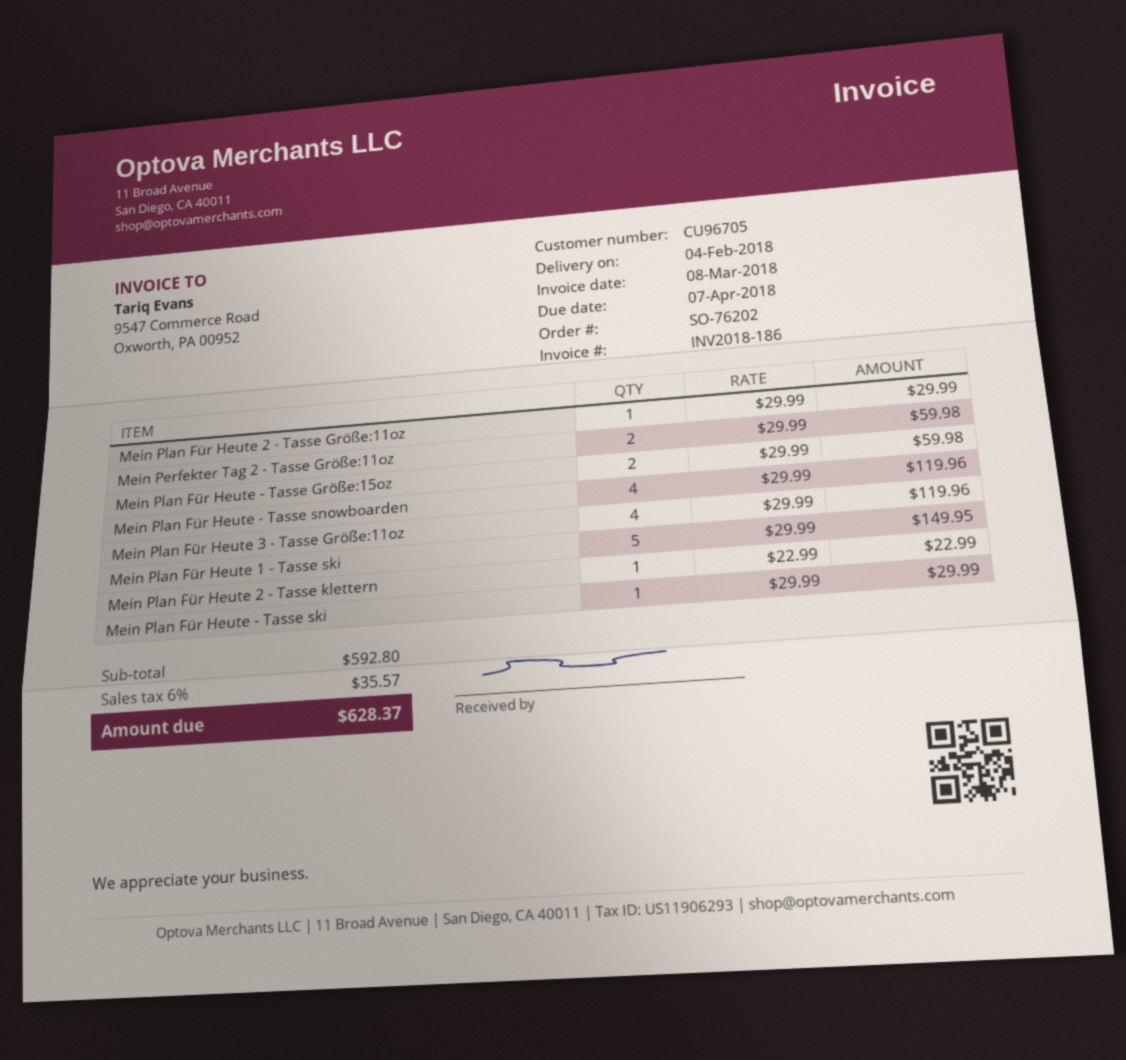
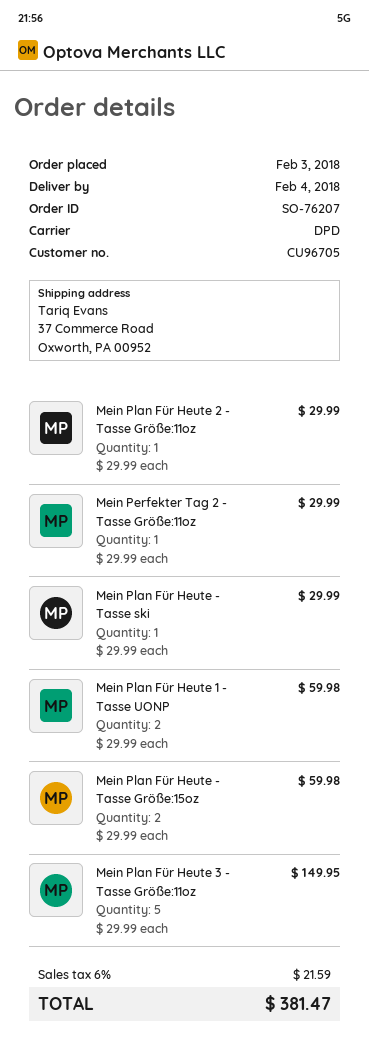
order number: SO-76202 -> SO-76207
Mein Perfekter Tag 2 - Tasse Größe:11oz: 2 x 29.99 = 59.98 -> 1 x 29.99 = 29.99
Mein Plan Für Heute - Tasse snowboarden: 4 x 29.99 = 119.96 -> none
Mein Plan Für Heute 3 - Tasse Größe:11oz: 4 x 29.99 = 119.96 -> 5 x 29.99 = 149.95
Mein Plan Für Heute 1 - Tasse ski: 5 x 29.99 = 149.95 -> none
Mein Plan Für Heute 2 - Tasse klettern: 1 x 22.99 = 22.99 -> none
Mein Plan Für Heute 1 - Tasse UONP: none -> 2 x 29.99 = 59.98
tax: 6% = 35.57 -> 6% = 21.59
total: 628.37 -> 381.47

